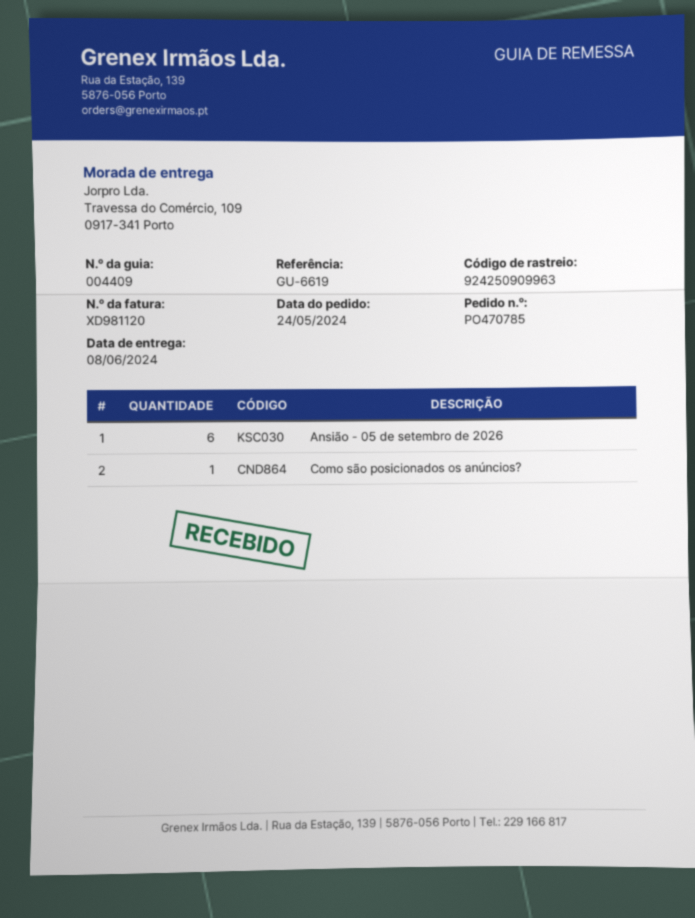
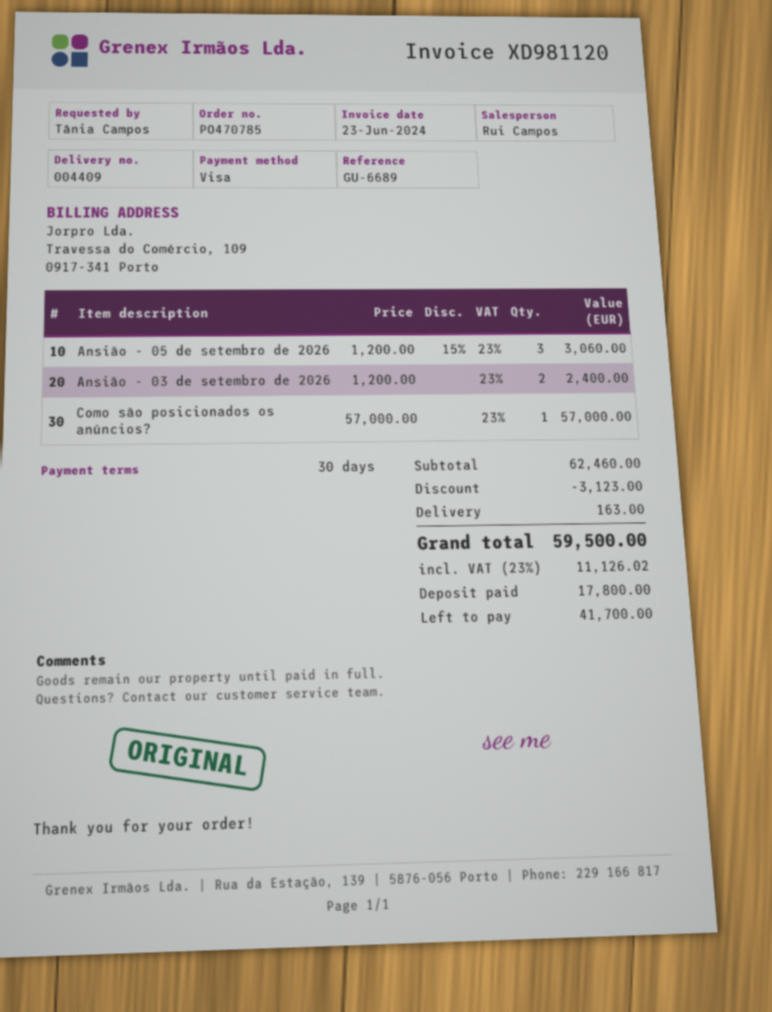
reference: GU-6619 -> GU-6689
Ansião - 05 de setembro de 2026: 6 -> 3
Ansião - 03 de setembro de 2026: none -> 2

